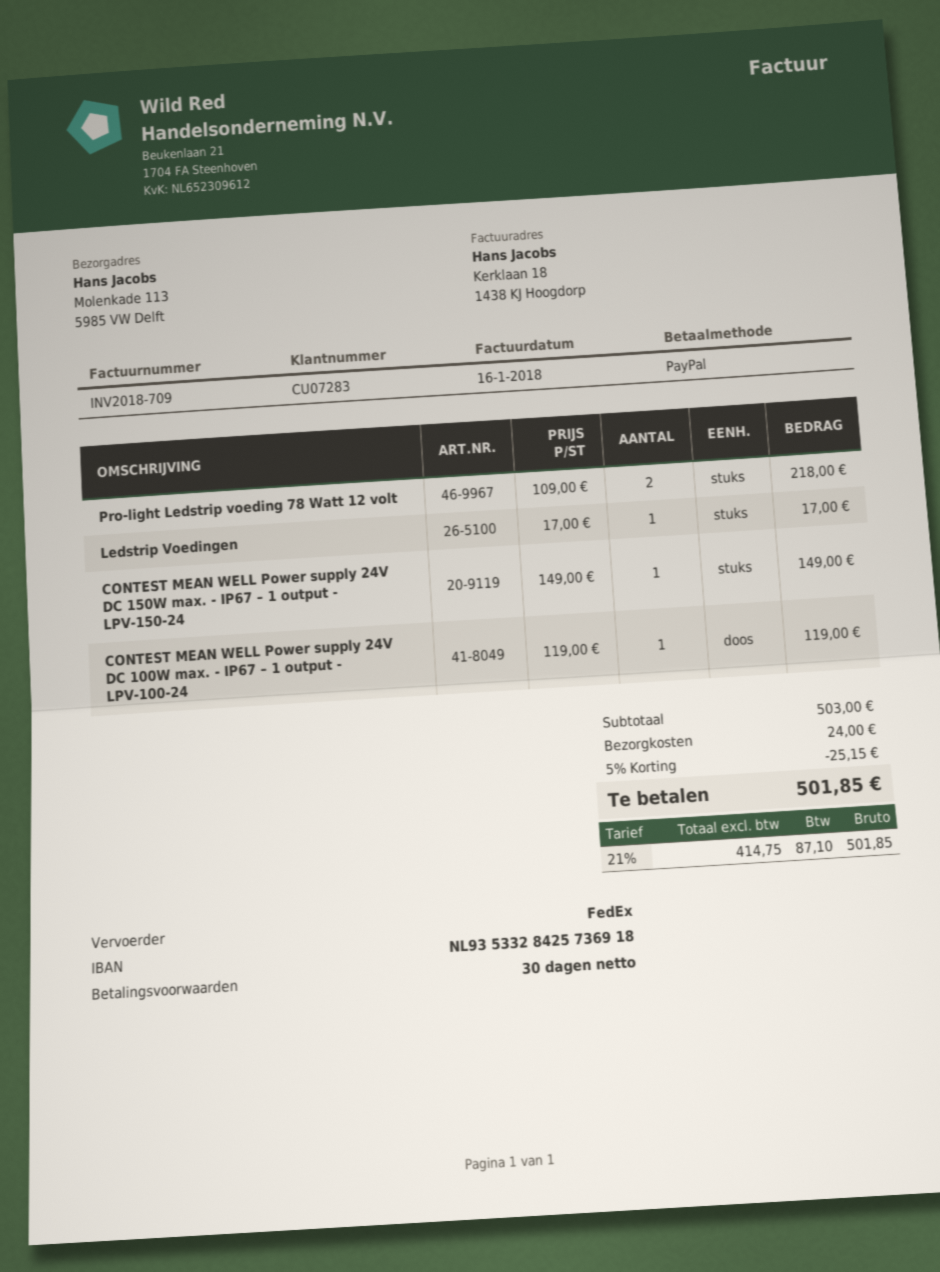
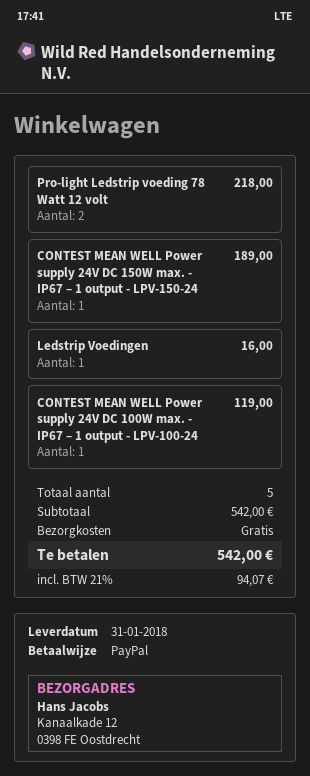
ship to: Molenkade 113, 5985 VW Delft -> Kanaalkade 12, 0398 FE Oostdrecht
Ledstrip Voedingen: 1 for 17.00 -> 1 for 16.00
CONTEST MEAN WELL Power supply 24V DC 150W max. - IP67 – 1 output - LPV-150-24: 1 for 149.00 -> 1 for 189.00
subtotal: 503.00 -> 542.00
discount: 5% = 25.15 -> none
shipping: 24.00 -> 0.00
tax: 21% = 87.10 -> 21% = 94.07
total: 501.85 -> 542.00

